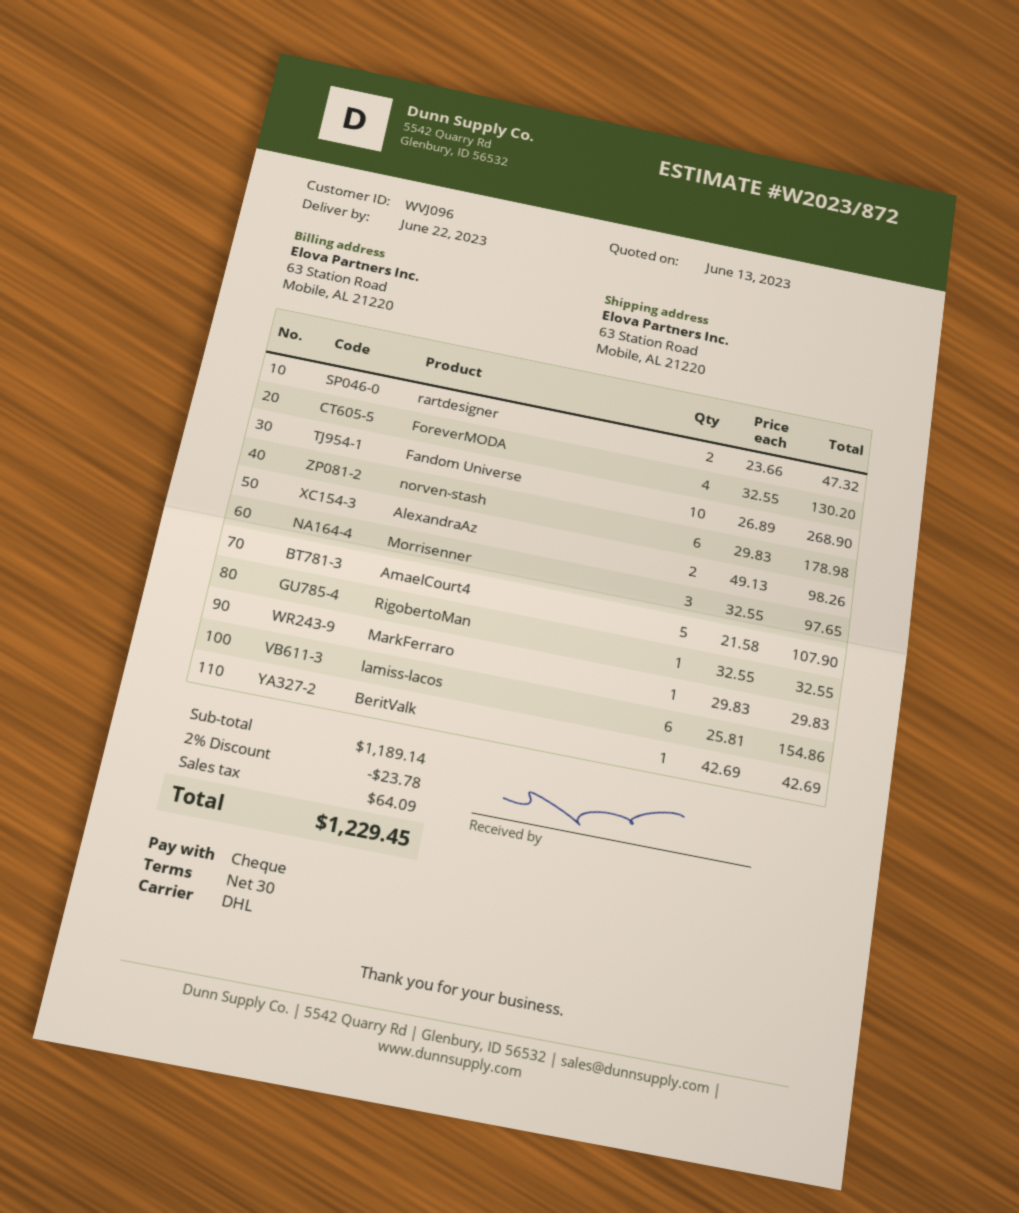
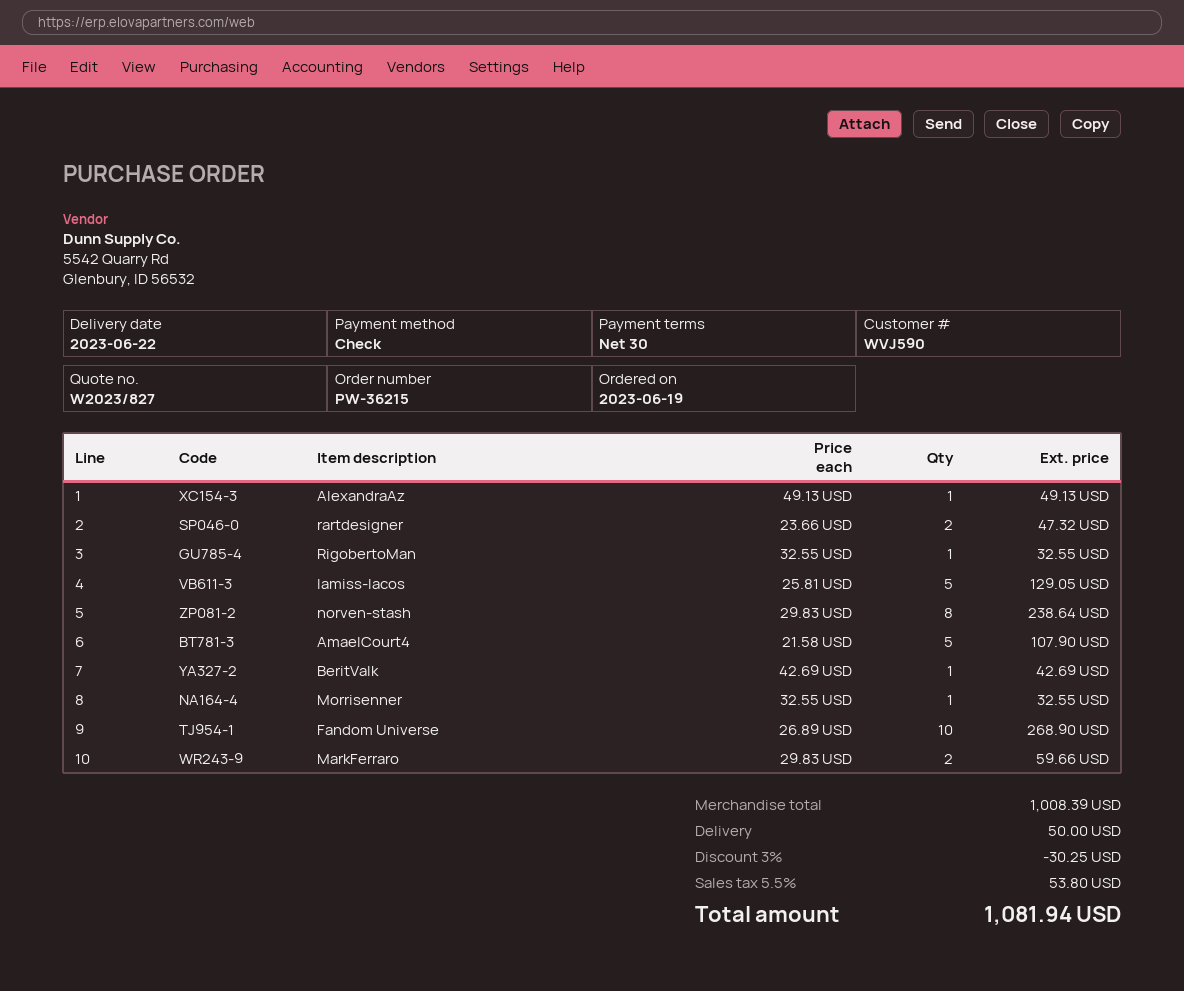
quote number: W2023/872 -> W2023/827
customer number: WVJ096 -> WVJ590
ForeverMODA: 4 x 32.55 = 130.20 -> none
norven-stash: 6 x 29.83 = 178.98 -> 8 x 29.83 = 238.64
AlexandraAz: 2 x 49.13 = 98.26 -> 1 x 49.13 = 49.13
Morrisenner: 3 x 32.55 = 97.65 -> 1 x 32.55 = 32.55
MarkFerraro: 1 x 29.83 = 29.83 -> 2 x 29.83 = 59.66
lamiss-lacos: 6 x 25.81 = 154.86 -> 5 x 25.81 = 129.05
subtotal: 1189.14 -> 1008.39
discount: 2% = 23.78 -> 3% = 30.25
shipping: none -> 50.00
tax: 64.09 -> 53.80
total: 1229.45 -> 1081.94

